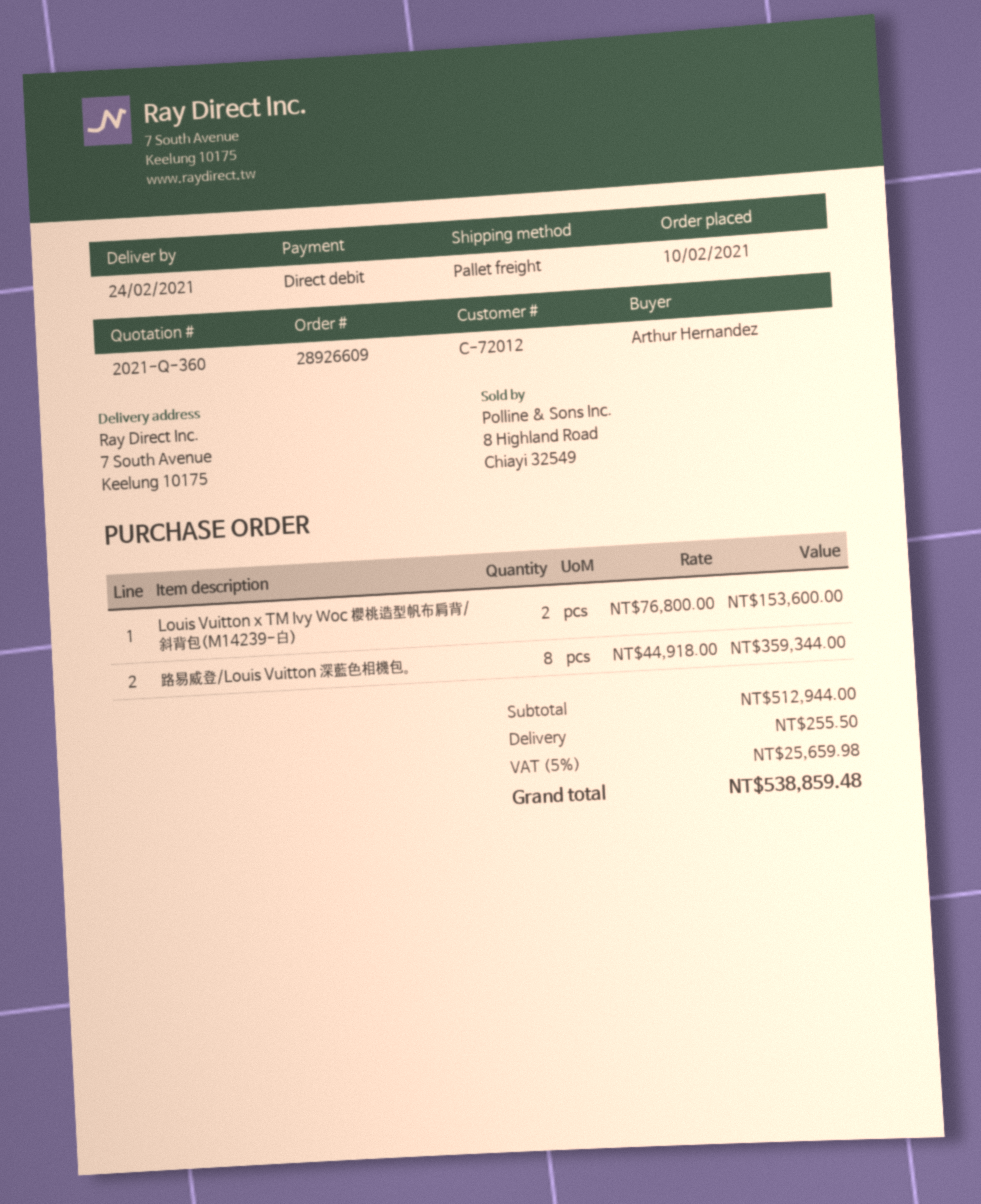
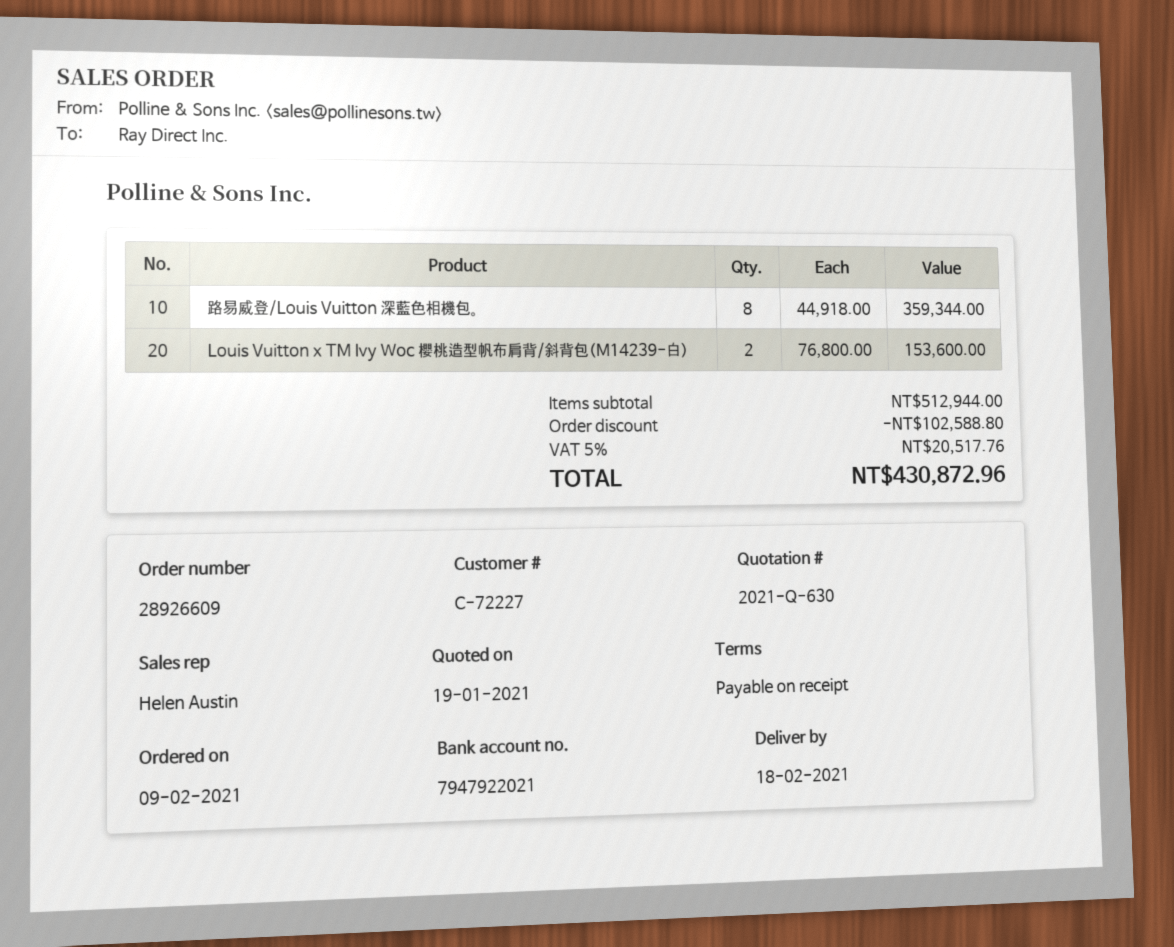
quote number: 2021-Q-360 -> 2021-Q-630
order date: 2021-02-10 -> 2021-02-09
delivery date: 2021-02-24 -> 2021-02-18
customer number: C-72012 -> C-72227
discount: none -> 102588.80
shipping: 255.50 -> none
tax: 5% = 25659.98 -> 5% = 20517.76
total: 538859.48 -> 430872.96

